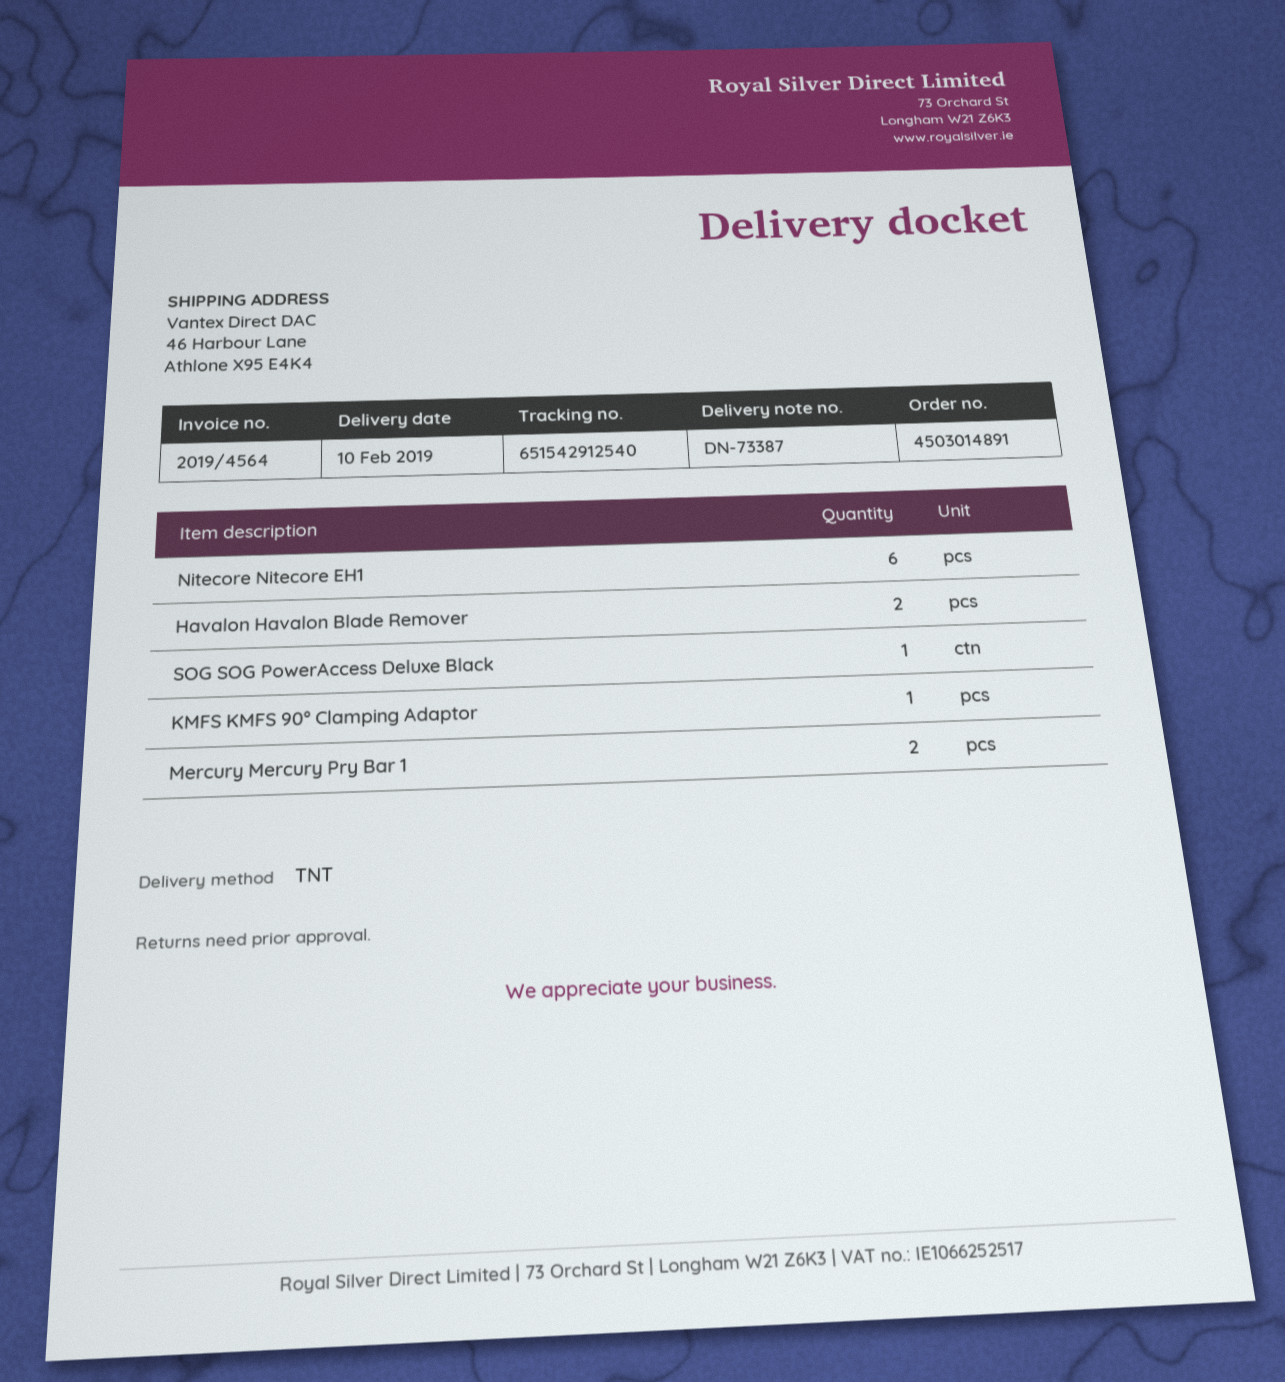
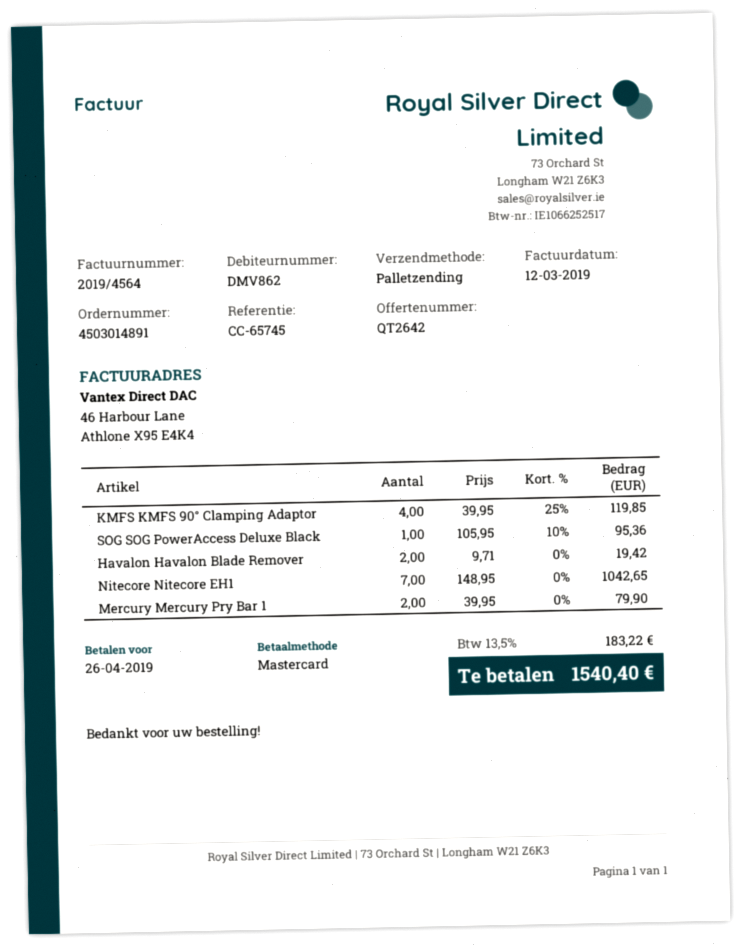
shipping method: TNT -> pallet freight
Nitecore Nitecore EH1: 6 -> 7
KMFS KMFS 90° Clamping Adaptor: 1 -> 4

